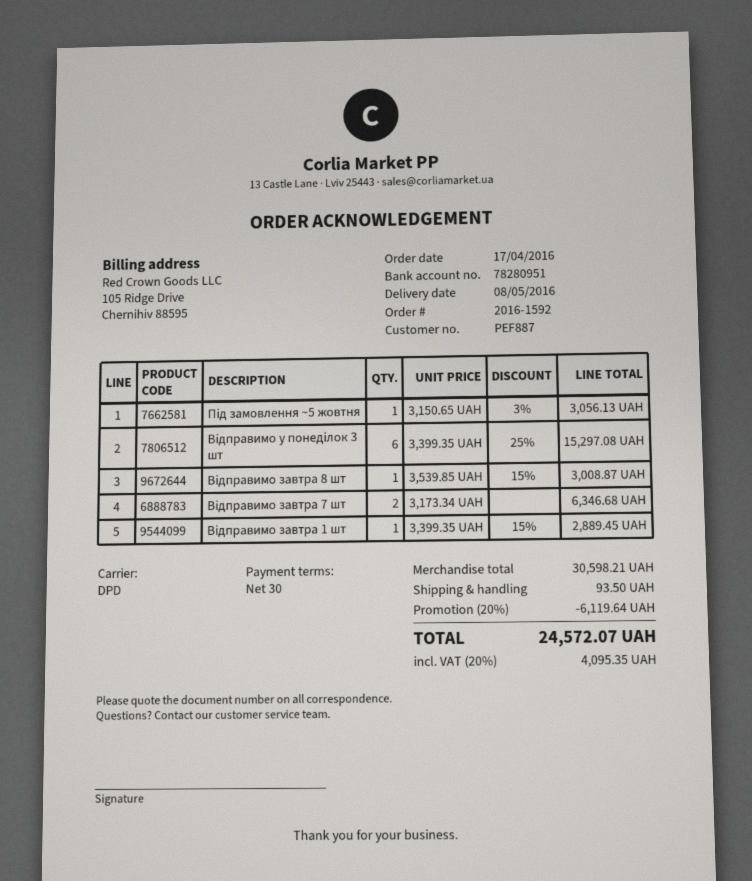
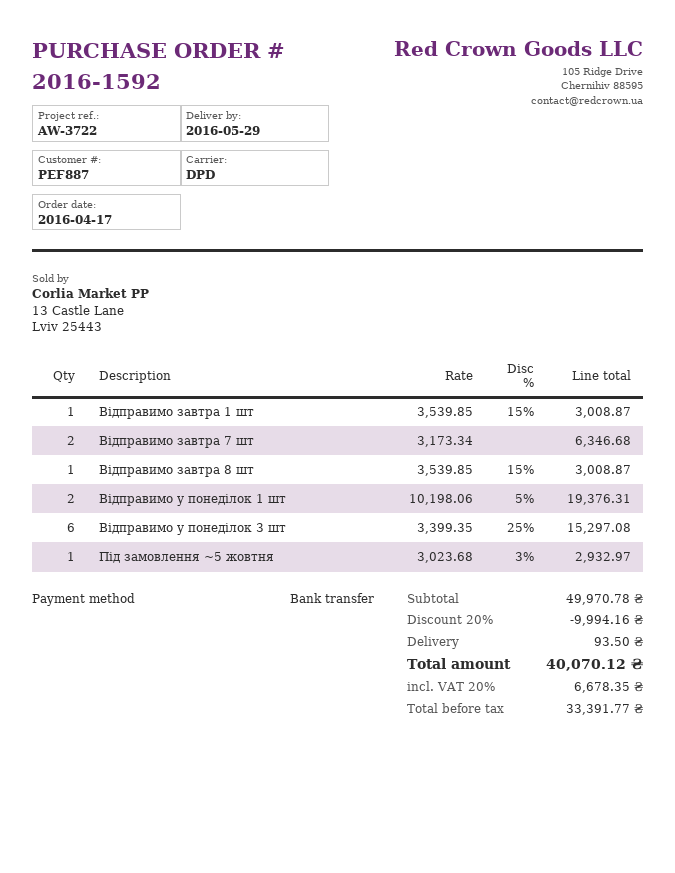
delivery date: 2016-05-08 -> 2016-05-29
Під замовлення ~5 жовтня: 1 x 3150.65 - 3% = 3056.13 -> 1 x 3023.68 - 3% = 2932.97
Відправимо завтра 1 шт: 1 x 3399.35 - 15% = 2889.45 -> 1 x 3539.85 - 15% = 3008.87
Відправимо у понеділок 1 шт: none -> 2 x 10198.06 - 5% = 19376.31
subtotal: 30598.21 -> 49970.78
discount: 20% = 6119.64 -> 20% = 9994.16
tax: 20% = 4095.35 -> 20% = 6678.35
total: 24572.07 -> 40070.12

